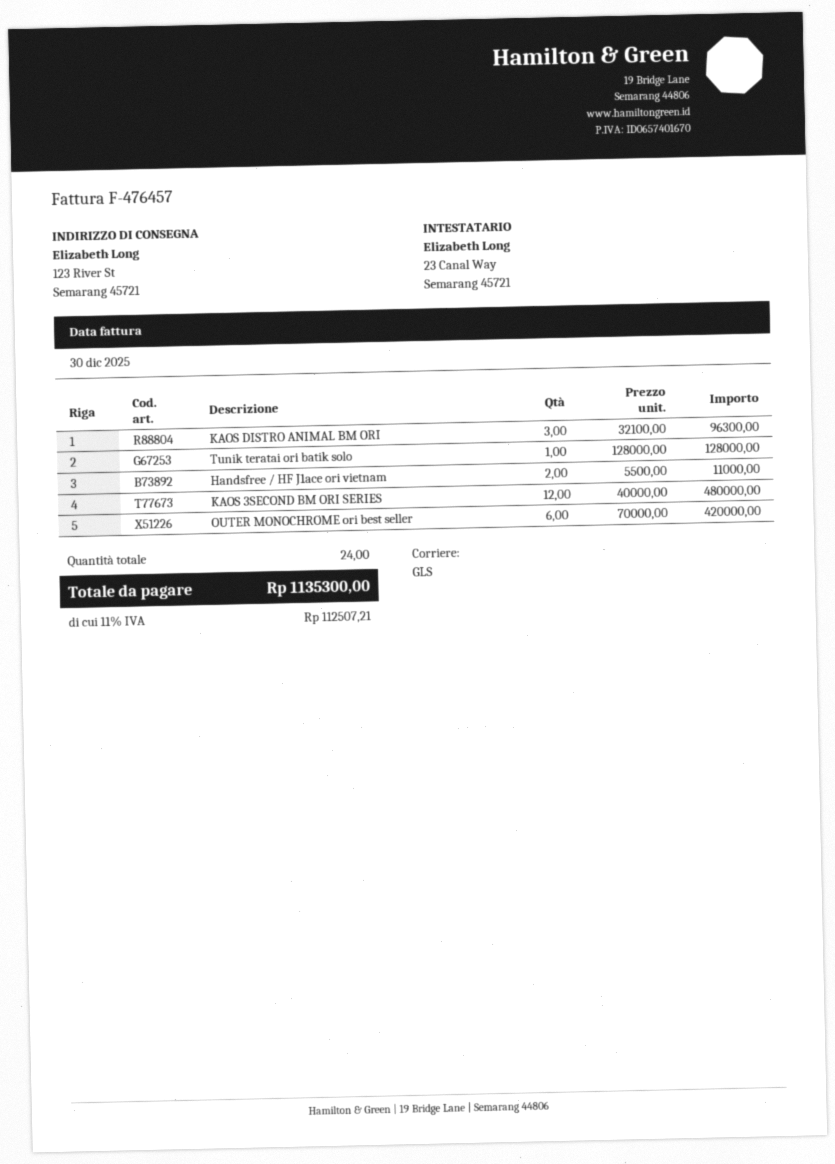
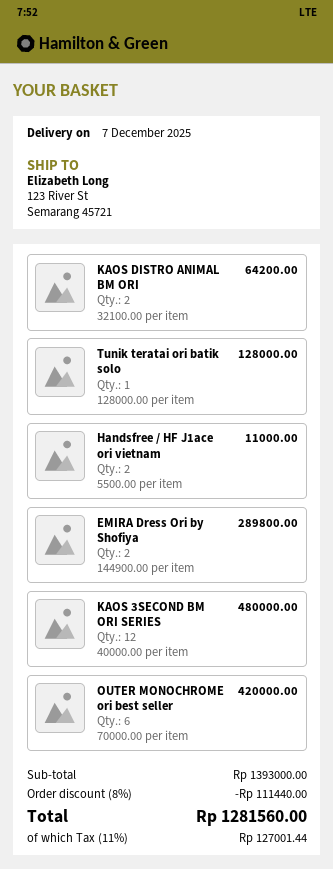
KAOS DISTRO ANIMAL BM ORI: 3 x 32100.00 = 96300.00 -> 2 x 32100.00 = 64200.00
EMIRA Dress Ori by Shofiya: none -> 2 x 144900.00 = 289800.00
discount: none -> 8% = 111440.00
tax: 11% = 112507.21 -> 11% = 127001.44
total: 1135300.00 -> 1281560.00

